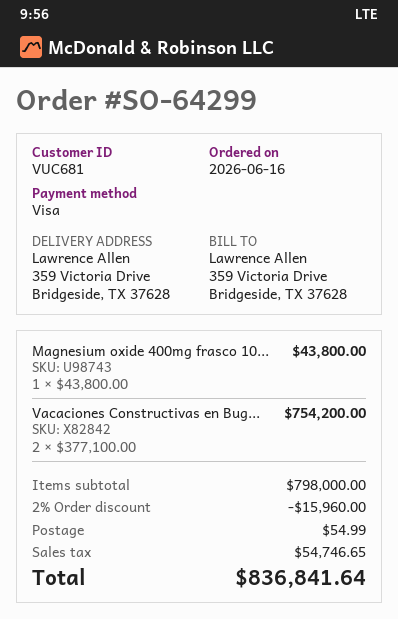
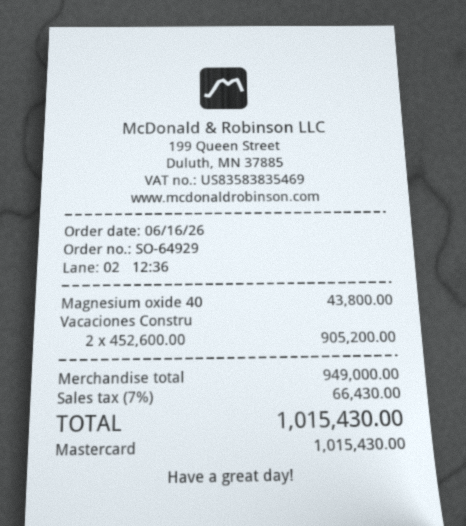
order number: SO-64299 -> SO-64929
payment method: Visa -> Mastercard
Vacaciones Constructivas en Bug...: 2 x 377100.00 = 754200.00 -> 2 x 452600.00 = 905200.00
subtotal: 798000.00 -> 949000.00
discount: 2% = 15960.00 -> none
shipping: 54.99 -> none
tax: 54746.65 -> 66430.00
total: 836841.64 -> 1015430.00

